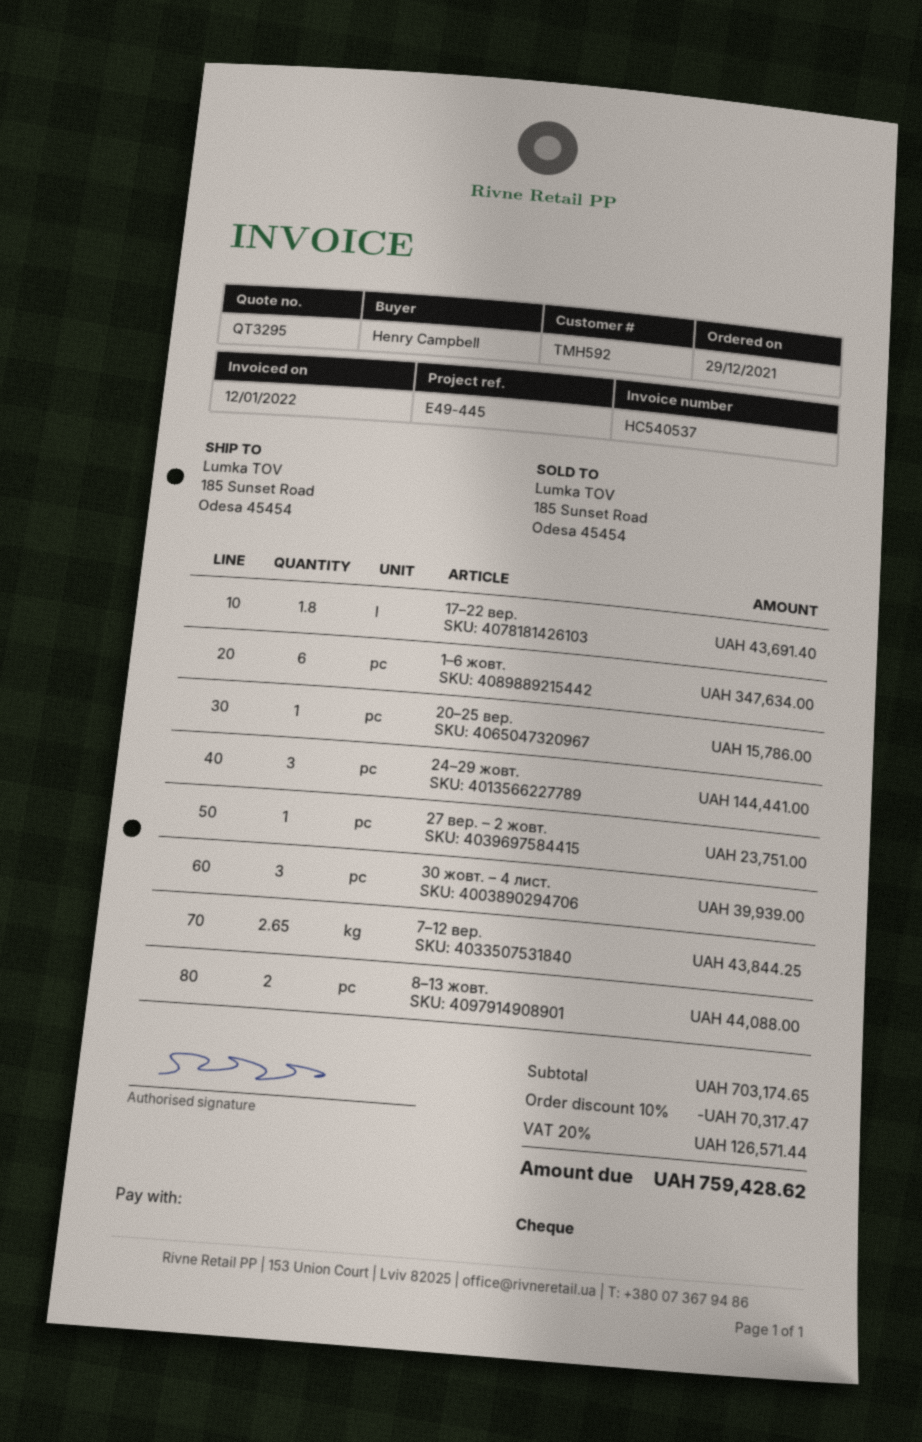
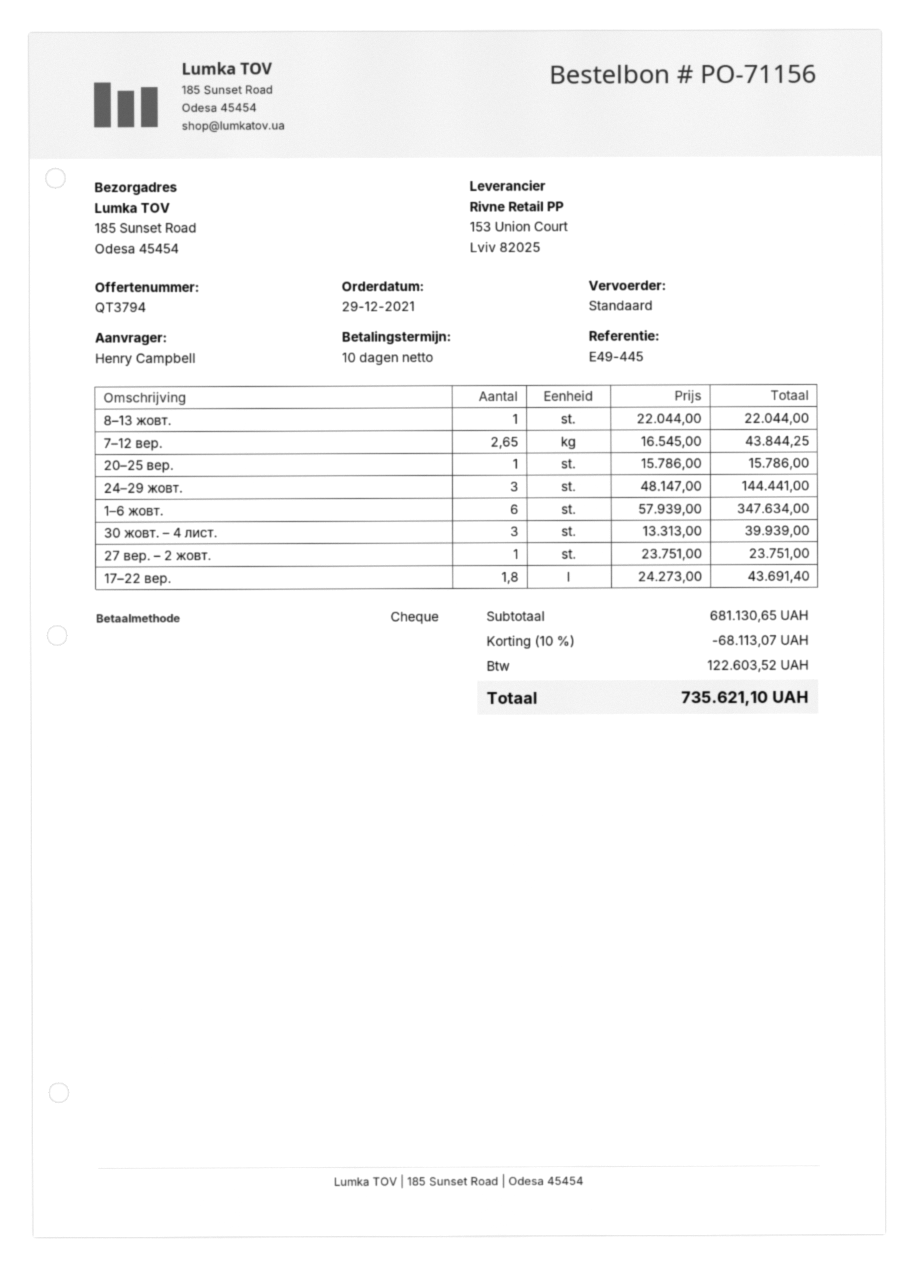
quote number: QT3295 -> QT3794
8–13 жовт.: 2 for 44088.00 -> 1 for 22044.00
subtotal: 703174.65 -> 681130.65
discount: 10% = 70317.47 -> 10% = 68113.07
tax: 126571.44 -> 122603.52
total: 759428.62 -> 735621.10

